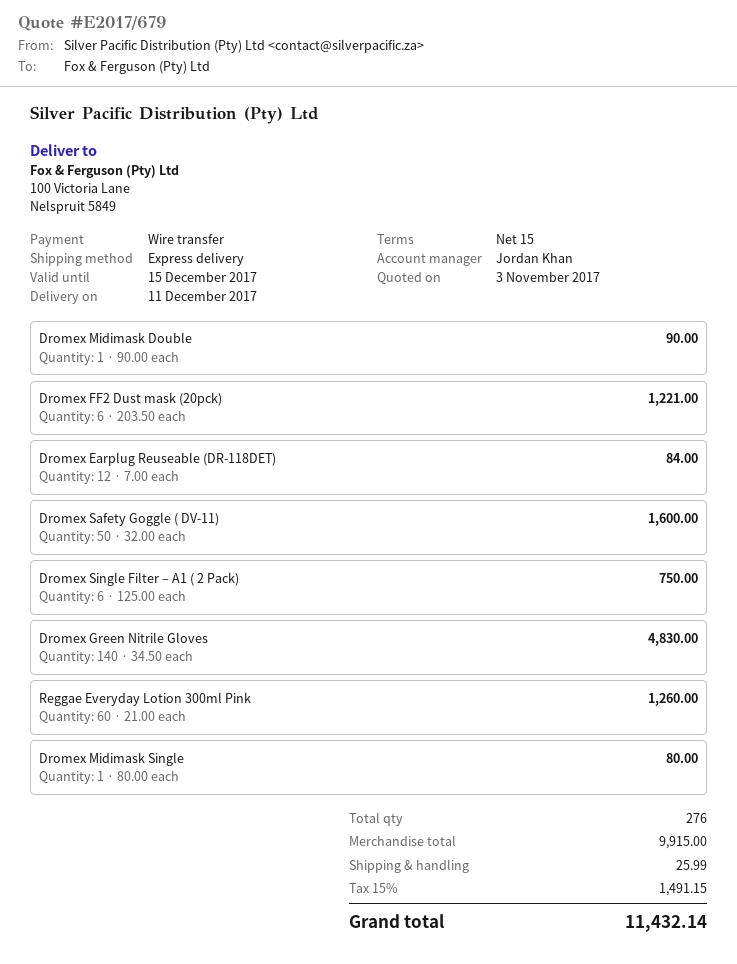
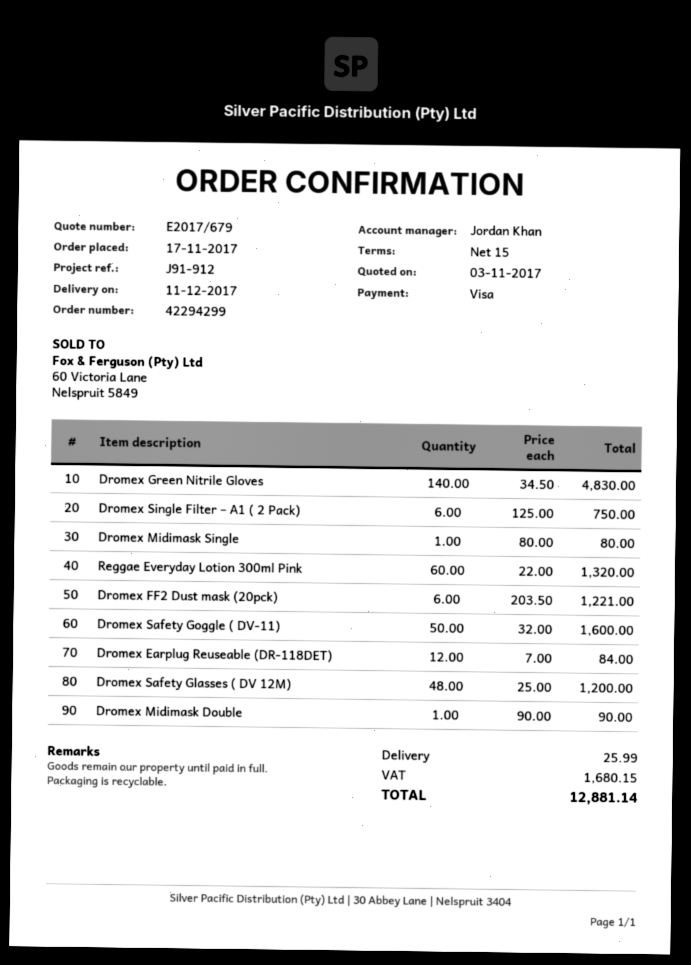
payment method: bank transfer -> Visa
Reggae Everyday Lotion 300ml Pink: 60 x 21.00 = 1260.00 -> 60 x 22.00 = 1320.00
Dromex Safety Glasses ( DV 12M): none -> 48 x 25.00 = 1200.00
tax: 1491.15 -> 1680.15
total: 11432.14 -> 12881.14

